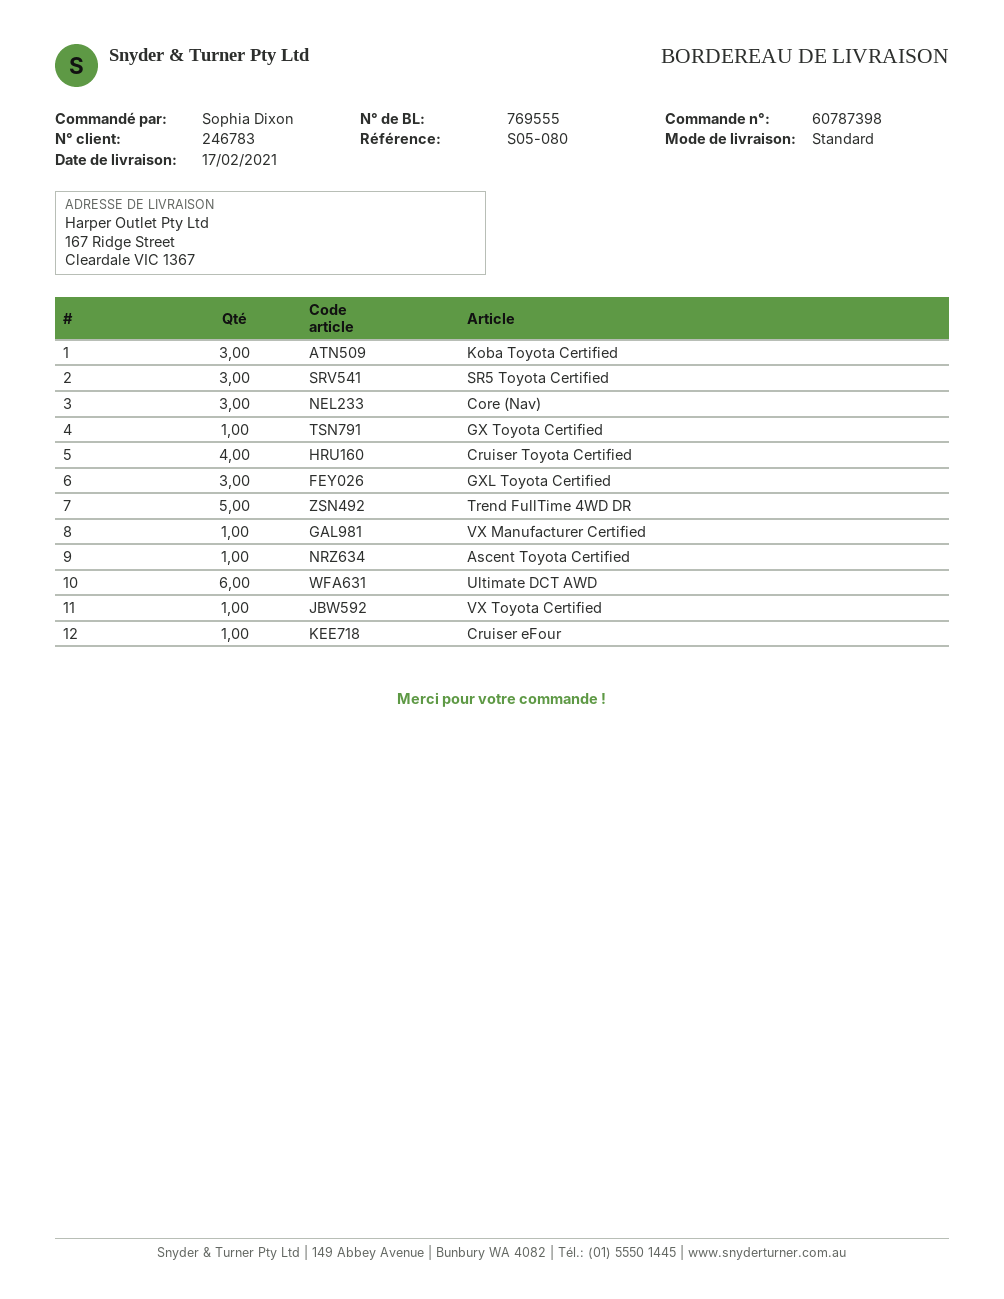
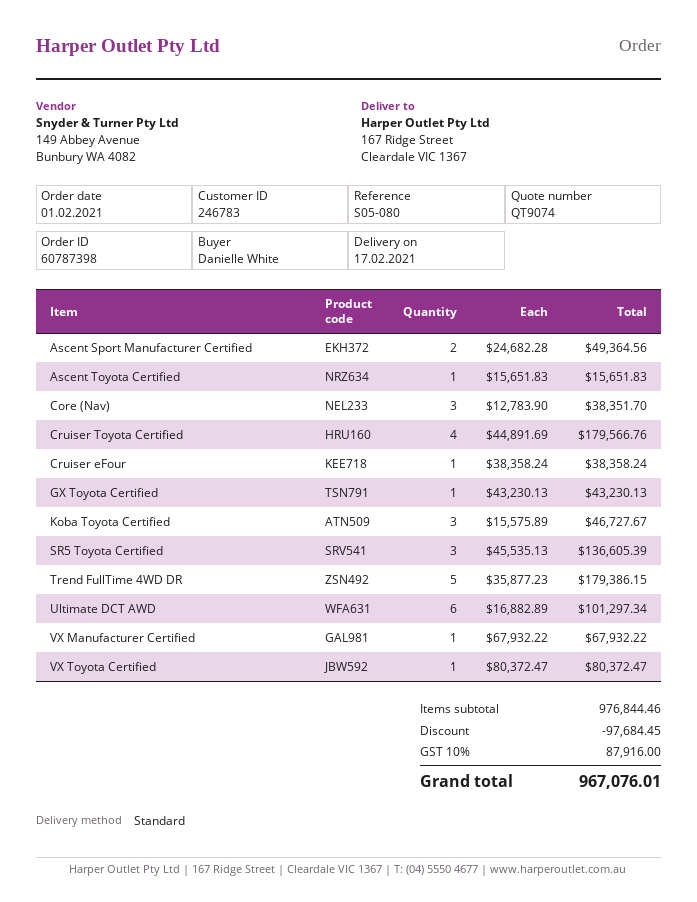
ordered by: Sophia Dixon -> Danielle White
GXL Toyota Certified: 3 -> none
Ascent Sport Manufacturer Certified: none -> 2

